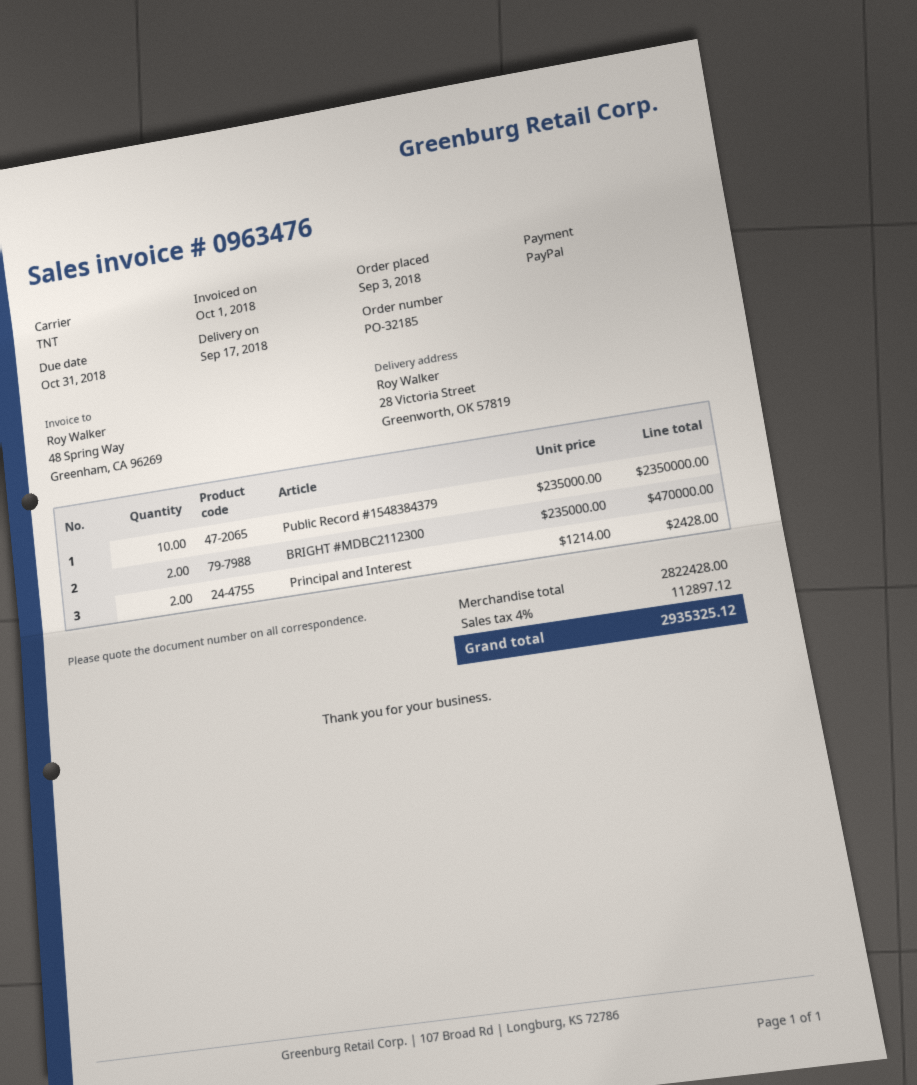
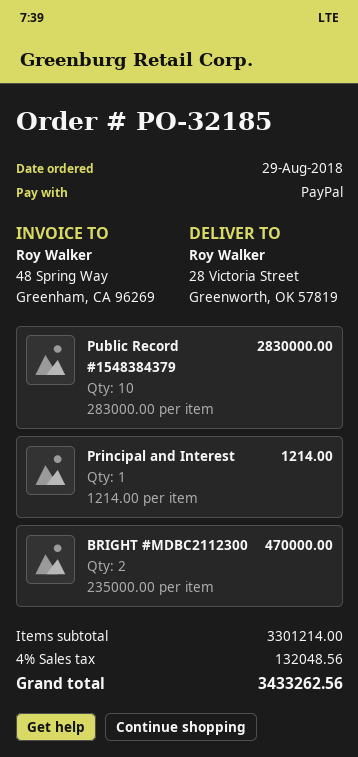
order date: 2018-09-03 -> 2018-08-29
Public Record #1548384379: 10 x 235000.00 = 2350000.00 -> 10 x 283000.00 = 2830000.00
Principal and Interest: 2 x 1214.00 = 2428.00 -> 1 x 1214.00 = 1214.00
subtotal: 2822428.00 -> 3301214.00
tax: 4% = 112897.12 -> 4% = 132048.56
total: 2935325.12 -> 3433262.56

